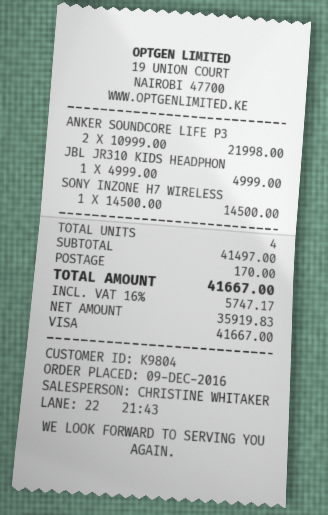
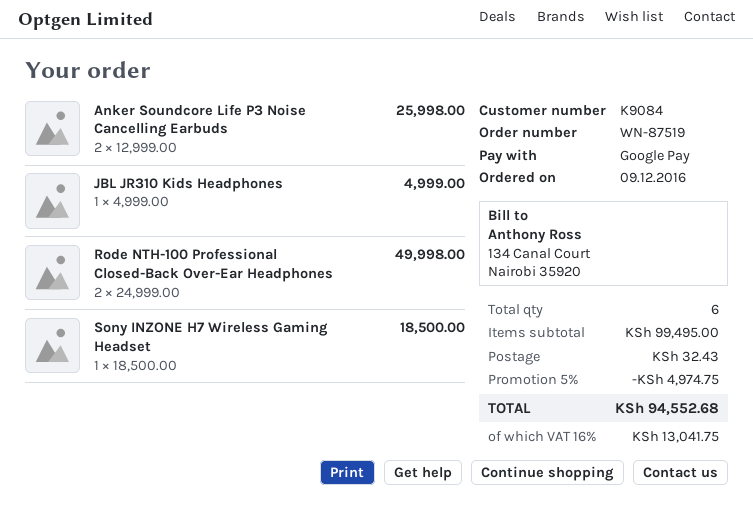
customer number: K9804 -> K9084
payment method: Visa -> Google Pay
ANKER SOUNDCORE LIFE P3: 2 x 10999.00 = 21998.00 -> 2 x 12999.00 = 25998.00
SONY INZONE H7 WIRELESS: 1 x 14500.00 = 14500.00 -> 1 x 18500.00 = 18500.00
Rode NTH-100 Professional Closed-Back Over-Ear Headphones: none -> 2 x 24999.00 = 49998.00
total quantity: 4 -> 6
subtotal: 41497.00 -> 99495.00
discount: none -> 5% = 4974.75
shipping: 170.00 -> 32.43
tax: 16% = 5747.17 -> 16% = 13041.75
total: 41667.00 -> 94552.68

